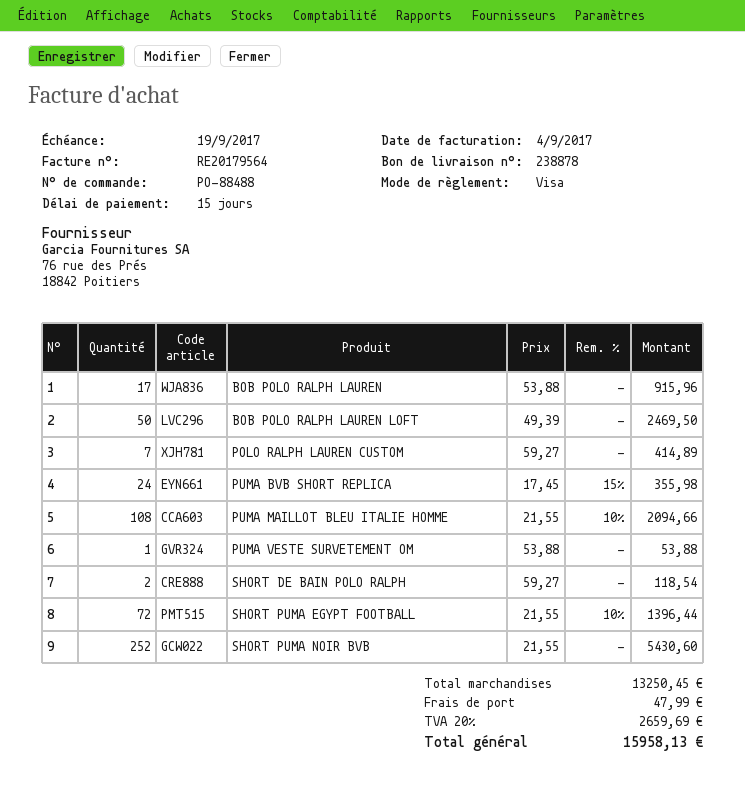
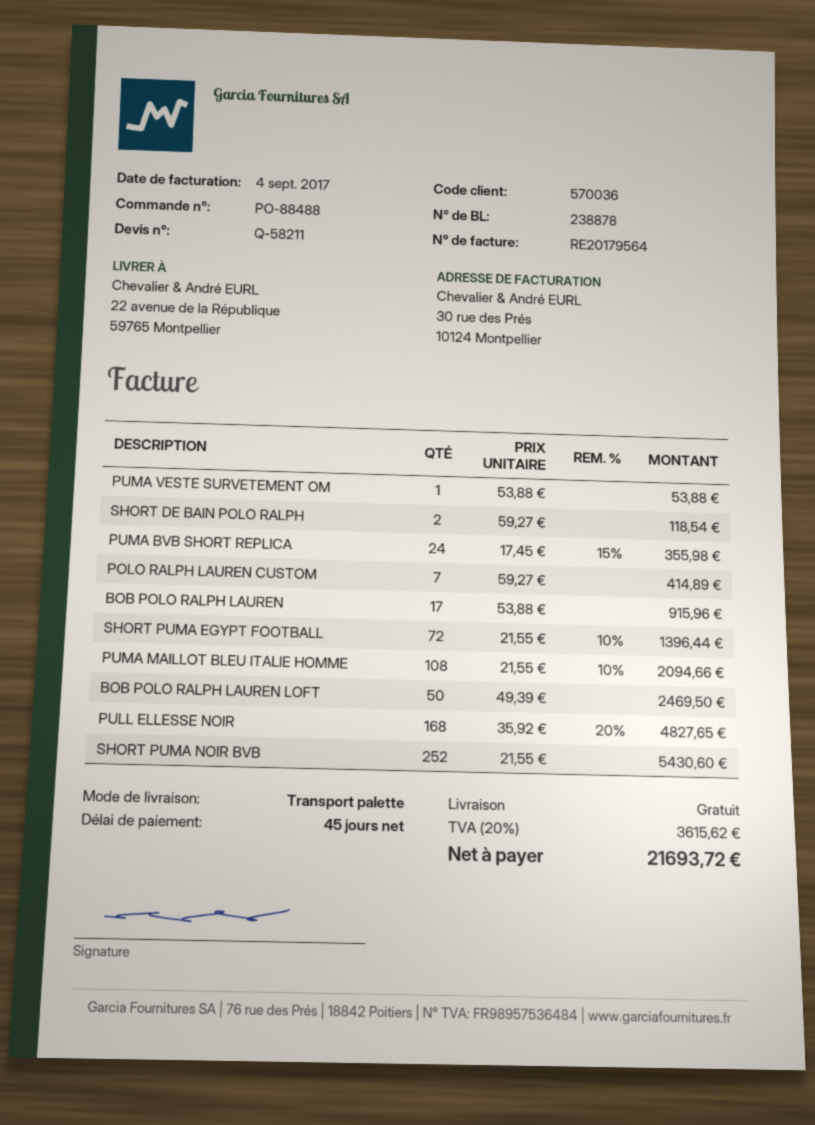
payment terms: 15 days -> 45 days
PULL ELLESSE NOIR: none -> 168 x 35.92 - 20% = 4827.65
shipping: 47.99 -> 0.00
tax: 20% = 2659.69 -> 20% = 3615.62
total: 15958.13 -> 21693.72

